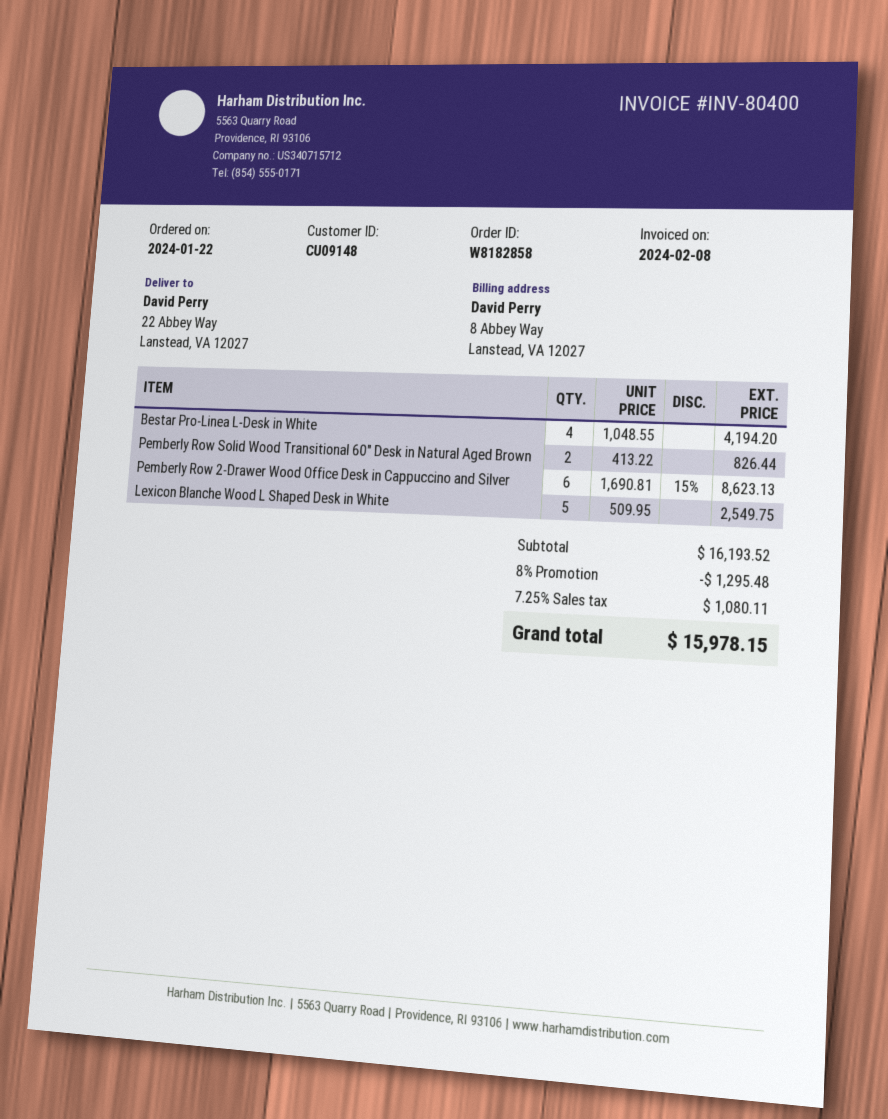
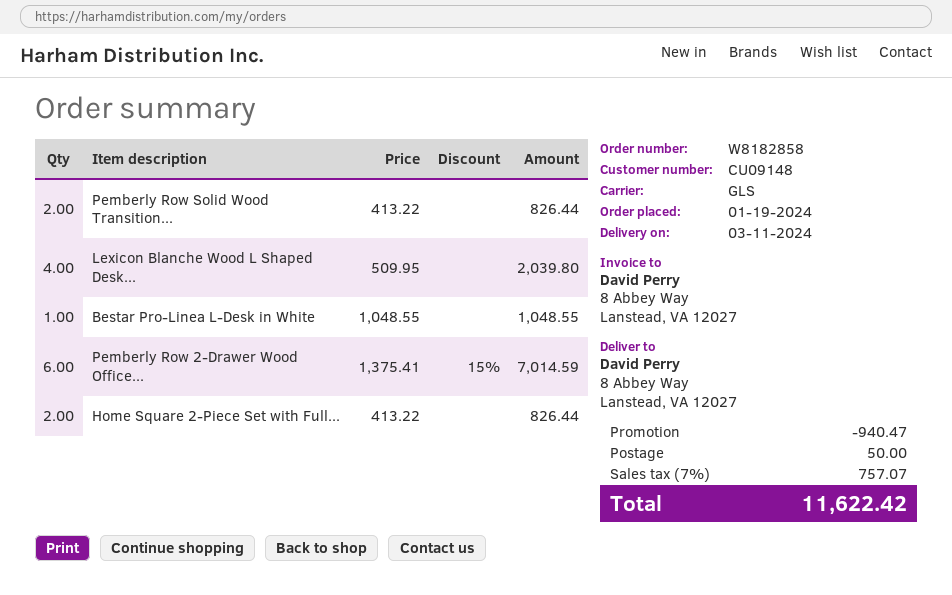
order date: 2024-01-22 -> 2024-01-19
ship to: 22 Abbey Way, Lanstead, VA 12027 -> 8 Abbey Way, Lanstead, VA 12027
Bestar Pro-Linea L-Desk in White: 4 x 1048.55 = 4194.20 -> 1 x 1048.55 = 1048.55
Pemberly Row 2-Drawer Wood Office Desk in Cappuccino and Silver: 6 x 1690.81 - 15% = 8623.13 -> 6 x 1375.41 - 15% = 7014.59
Lexicon Blanche Wood L Shaped Desk in White: 5 x 509.95 = 2549.75 -> 4 x 509.95 = 2039.80
Home Square 2-Piece Set with Full...: none -> 2 x 413.22 = 826.44
discount: 1295.48 -> 940.47
shipping: none -> 50.00
tax: 7.25% = 1080.11 -> 7% = 757.07
total: 15978.15 -> 11622.42

